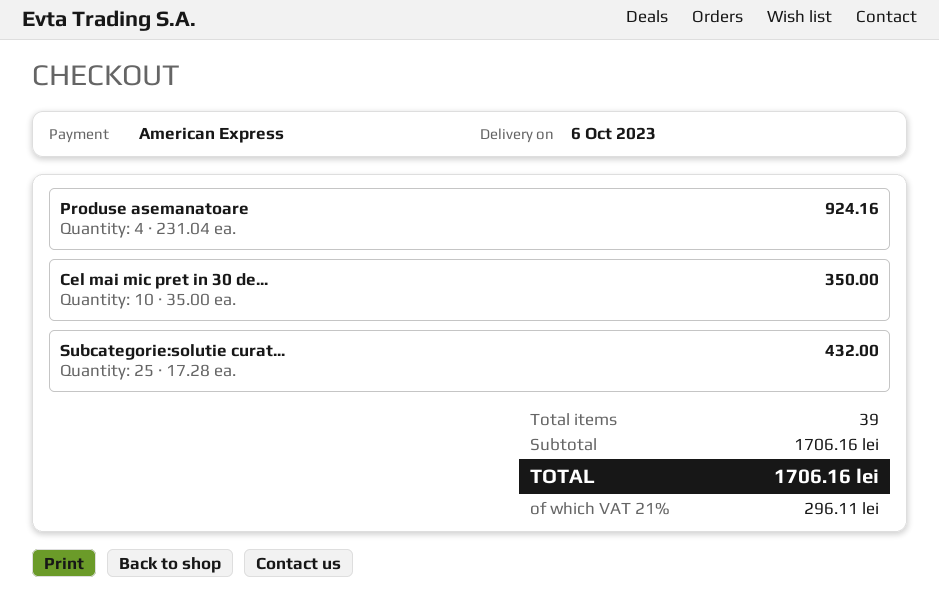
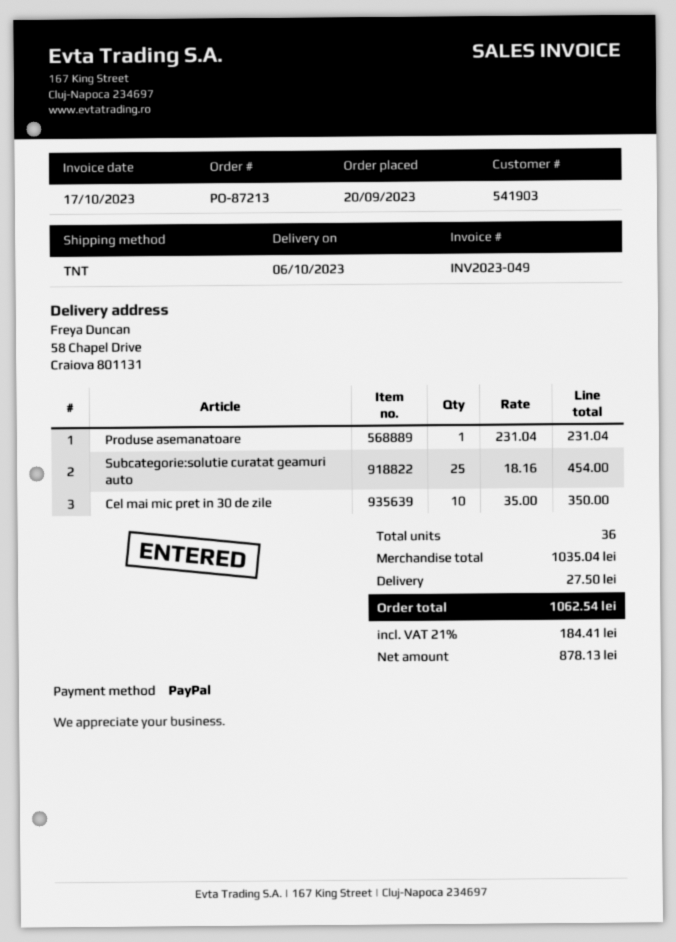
payment method: American Express -> PayPal
Produse asemanatoare: 4 x 231.04 = 924.16 -> 1 x 231.04 = 231.04
Subcategorie:solutie curat...: 25 x 17.28 = 432.00 -> 25 x 18.16 = 454.00
total quantity: 39 -> 36
subtotal: 1706.16 -> 1035.04
shipping: none -> 27.50
tax: 21% = 296.11 -> 21% = 184.41
total: 1706.16 -> 1062.54

